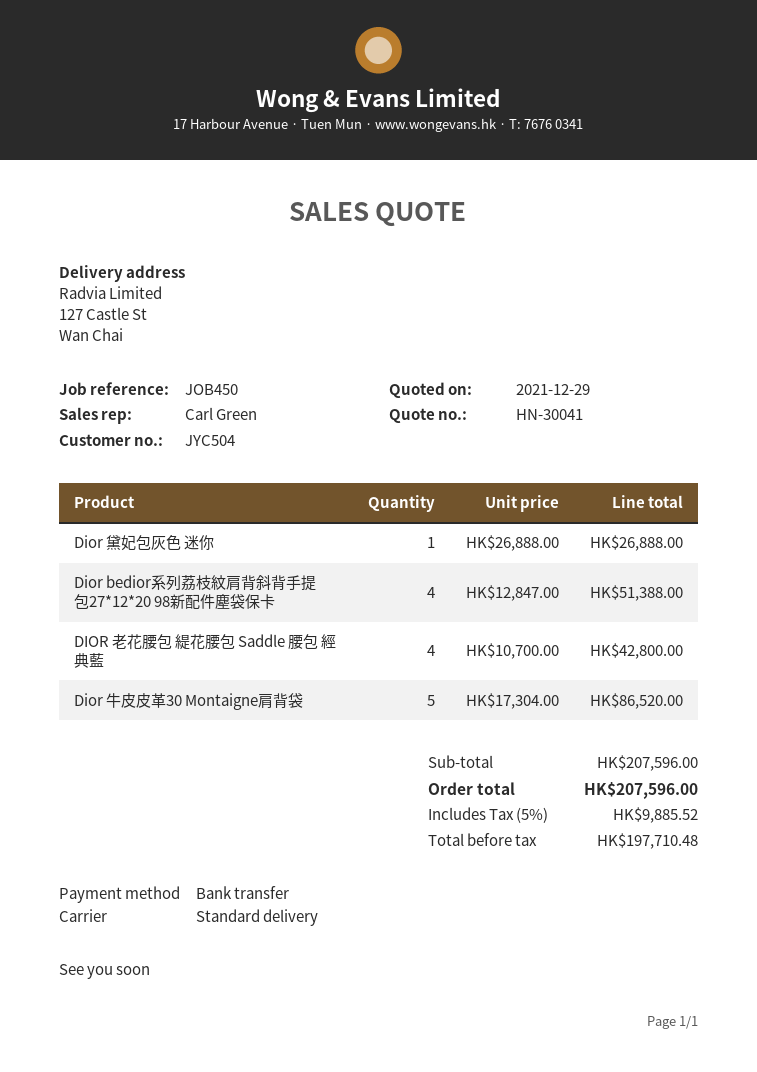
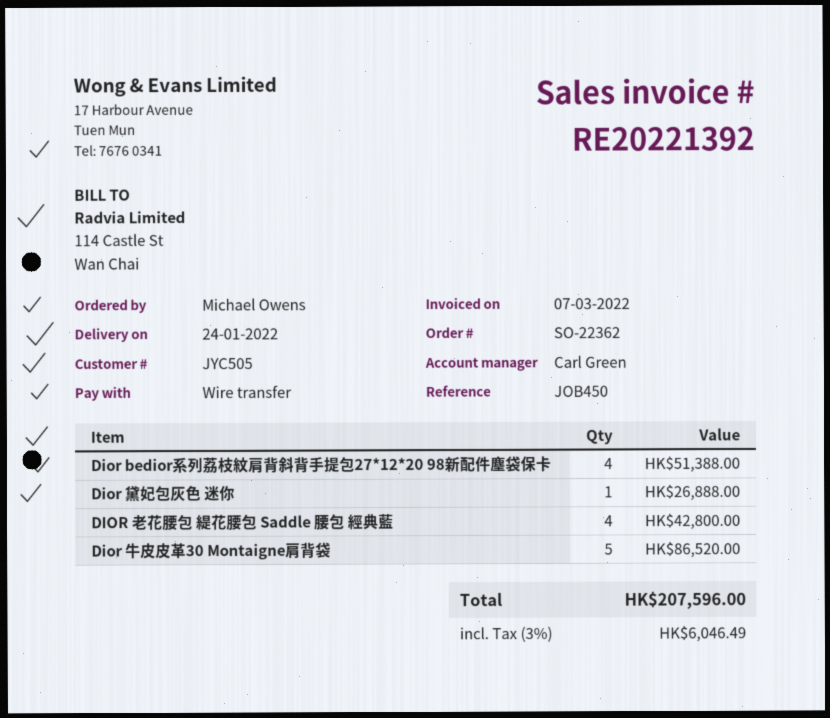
customer number: JYC504 -> JYC505
tax: 5% = 9885.52 -> 3% = 6046.49

